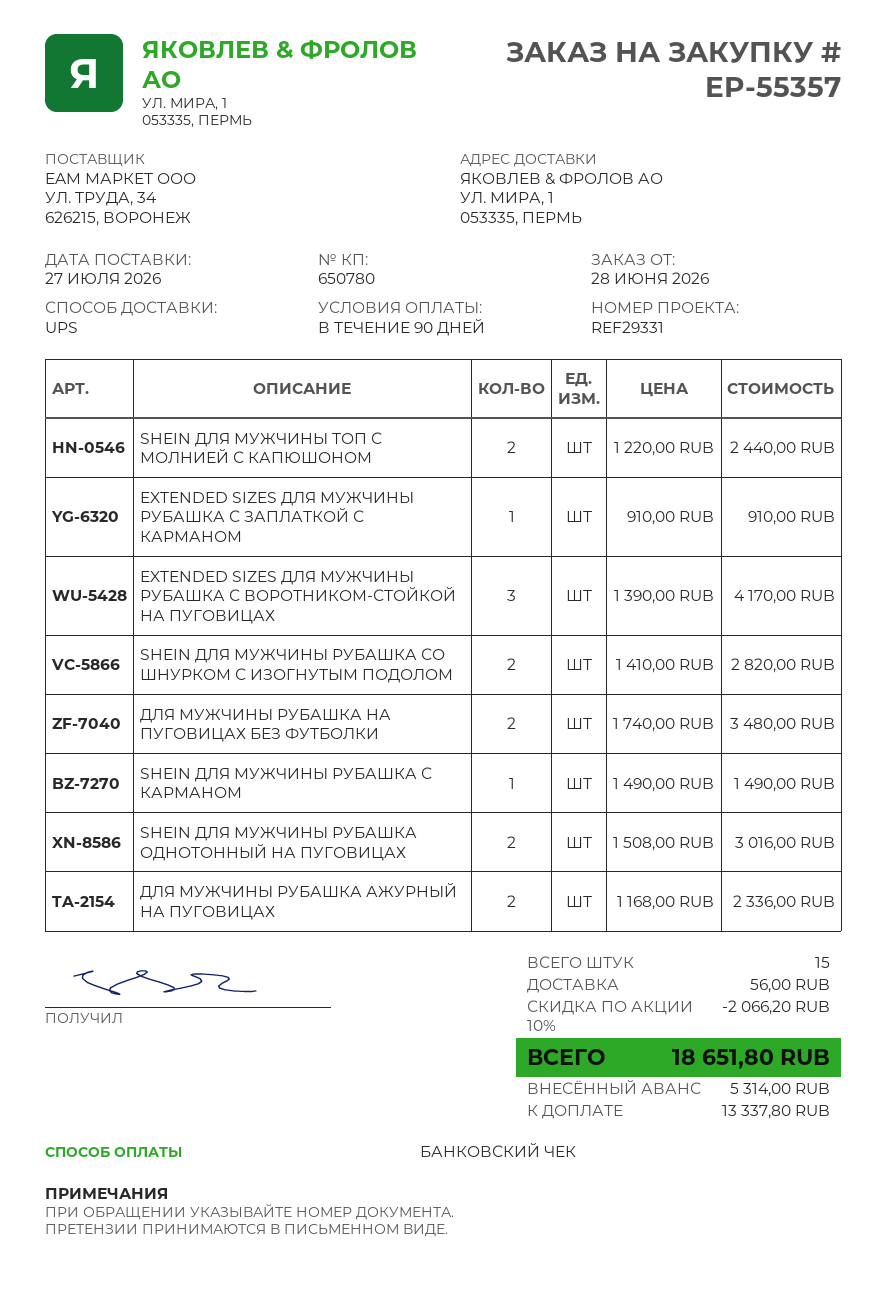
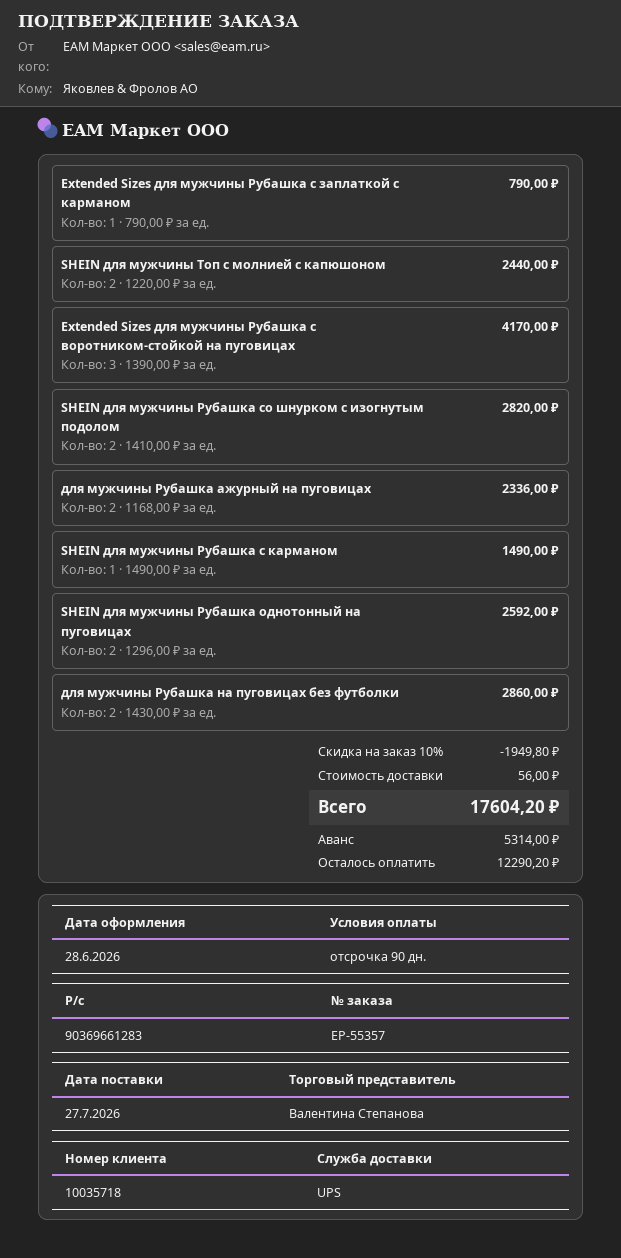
EXTENDED SIZES ДЛЯ МУЖЧИНЫ РУБАШКА С ЗАПЛАТКОЙ С КАРМАНОМ: 1 x 910.00 = 910.00 -> 1 x 790.00 = 790.00
ДЛЯ МУЖЧИНЫ РУБАШКА НА ПУГОВИЦАХ БЕЗ ФУТБОЛКИ: 2 x 1740.00 = 3480.00 -> 2 x 1430.00 = 2860.00
SHEIN ДЛЯ МУЖЧИНЫ РУБАШКА ОДНОТОННЫЙ НА ПУГОВИЦАХ: 2 x 1508.00 = 3016.00 -> 2 x 1296.00 = 2592.00
discount: 10% = 2066.20 -> 10% = 1949.80
total: 18651.80 -> 17604.20
balance: 13337.80 -> 12290.20

